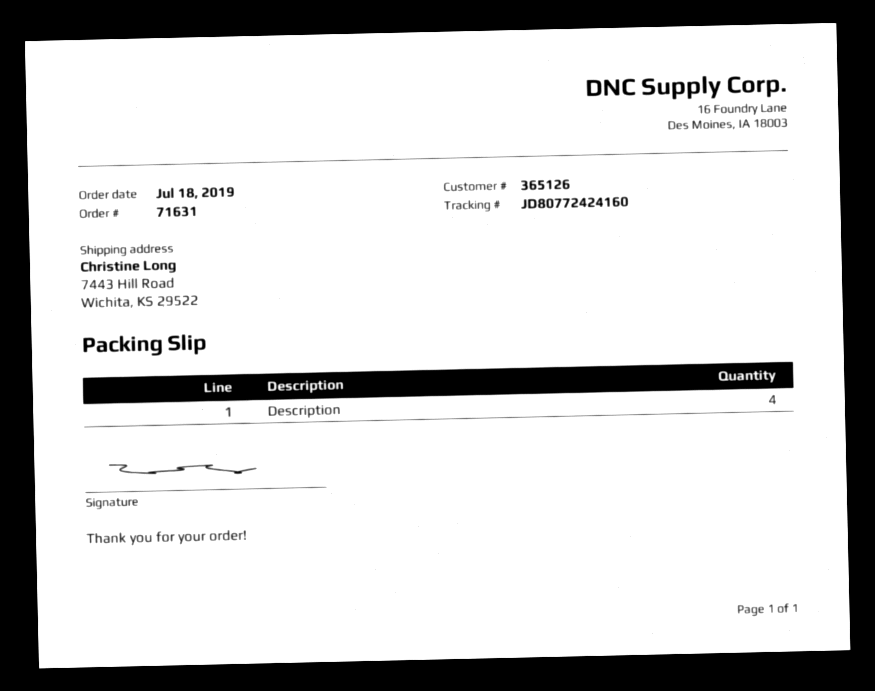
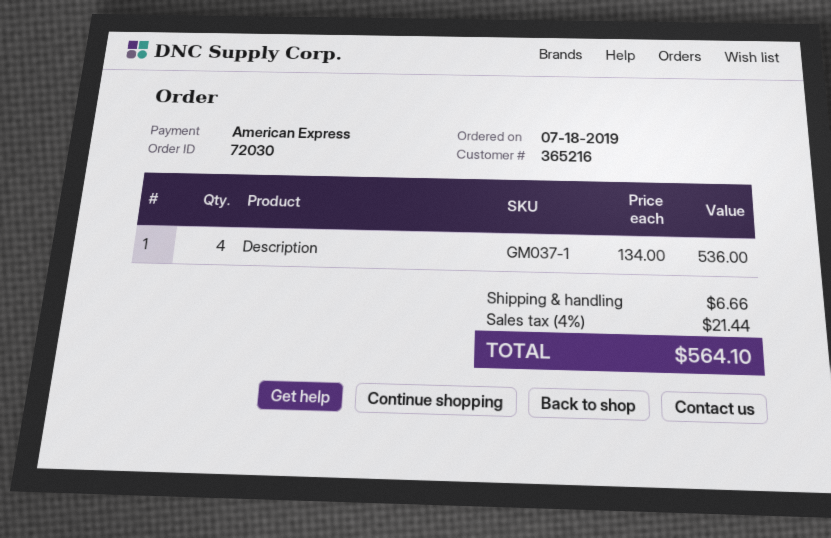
order number: 71631 -> 72030
customer number: 365126 -> 365216

